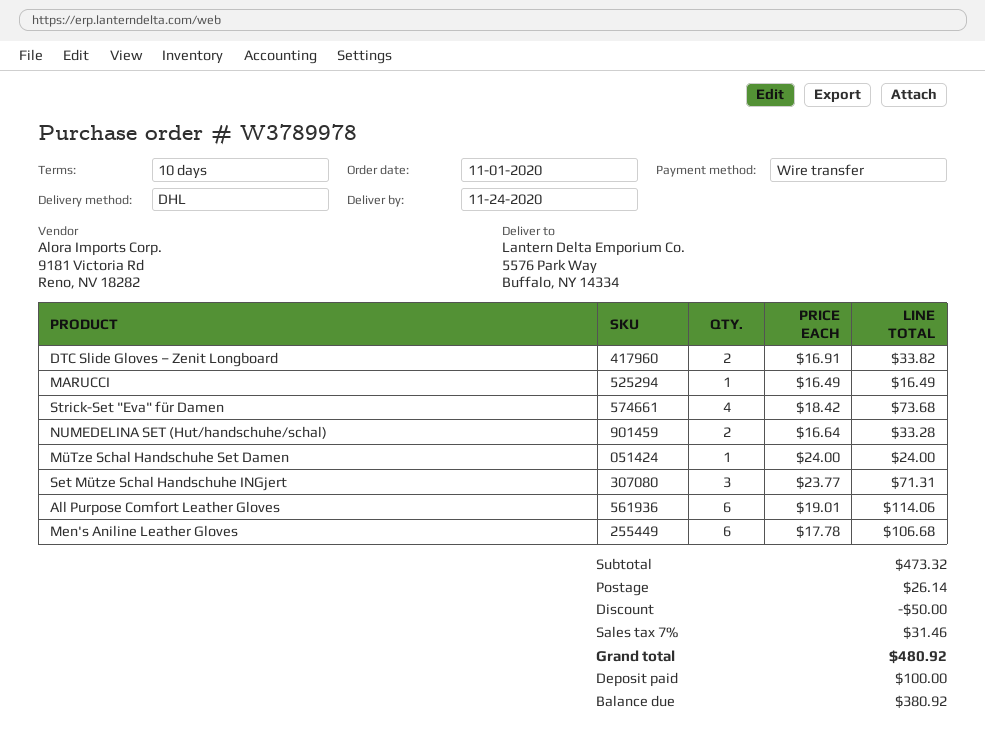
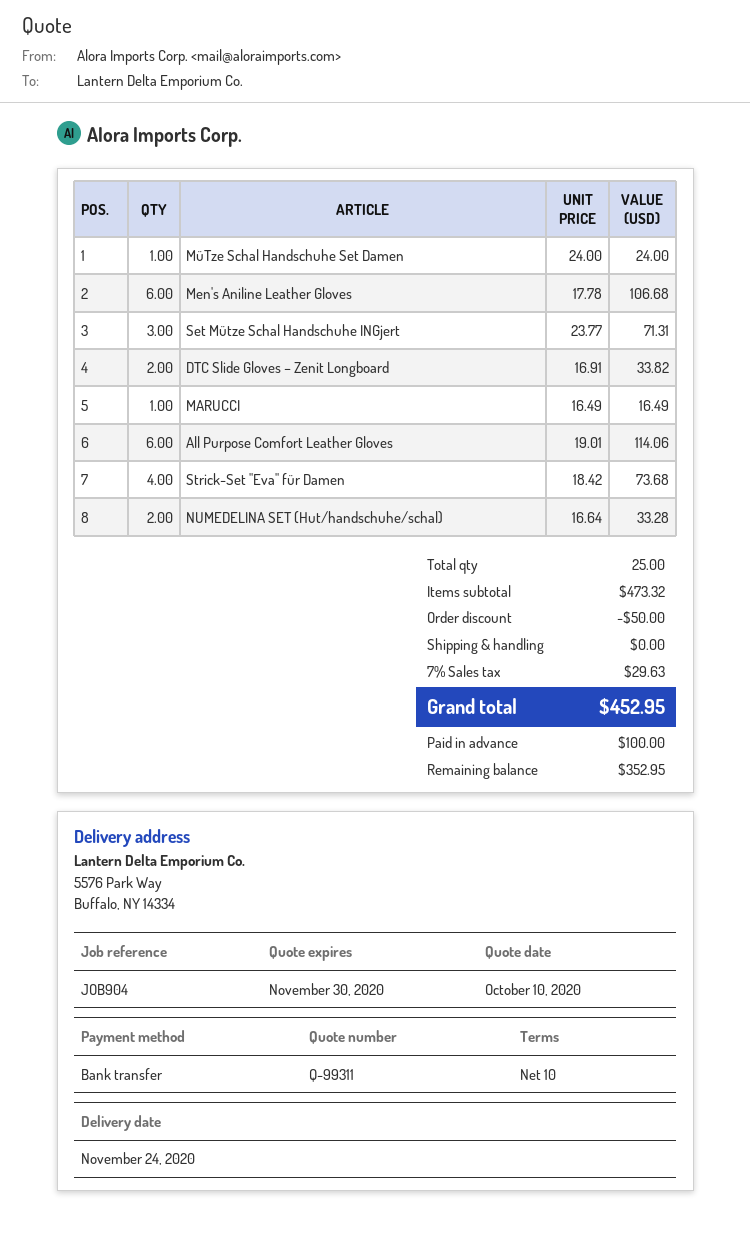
shipping: 26.14 -> 0.00
tax: 7% = 31.46 -> 7% = 29.63
total: 480.92 -> 452.95
balance: 380.92 -> 352.95

